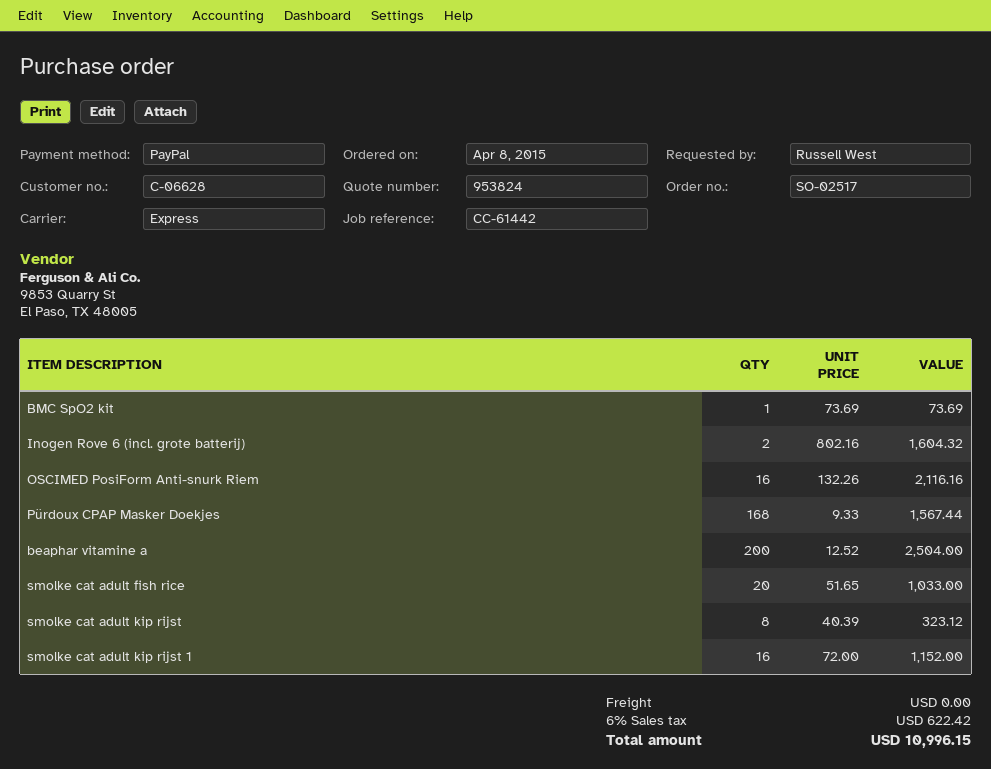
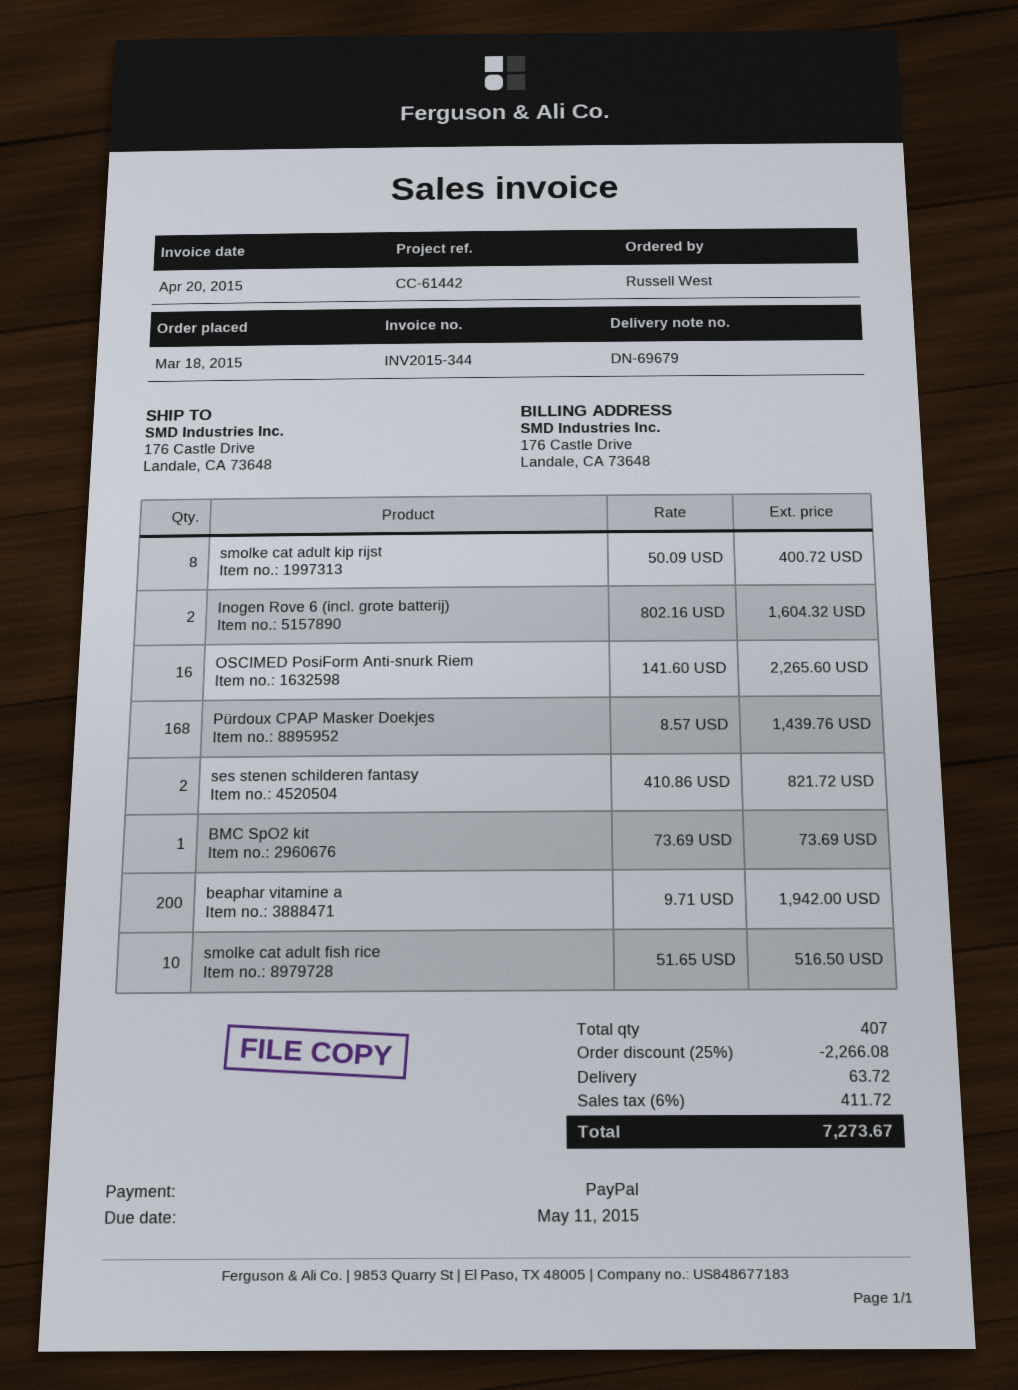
order date: 2015-04-08 -> 2015-03-18
OSCIMED PosiForm Anti-snurk Riem: 16 x 132.26 = 2116.16 -> 16 x 141.60 = 2265.60
Pürdoux CPAP Masker Doekjes: 168 x 9.33 = 1567.44 -> 168 x 8.57 = 1439.76
beaphar vitamine a: 200 x 12.52 = 2504.00 -> 200 x 9.71 = 1942.00
smolke cat adult fish rice: 20 x 51.65 = 1033.00 -> 10 x 51.65 = 516.50
smolke cat adult kip rijst: 8 x 40.39 = 323.12 -> 8 x 50.09 = 400.72
smolke cat adult kip rijst 1: 16 x 72.00 = 1152.00 -> none
ses stenen schilderen fantasy: none -> 2 x 410.86 = 821.72
discount: none -> 25% = 2266.08
shipping: 0.00 -> 63.72
tax: 6% = 622.42 -> 6% = 411.72
total: 10996.15 -> 7273.67

